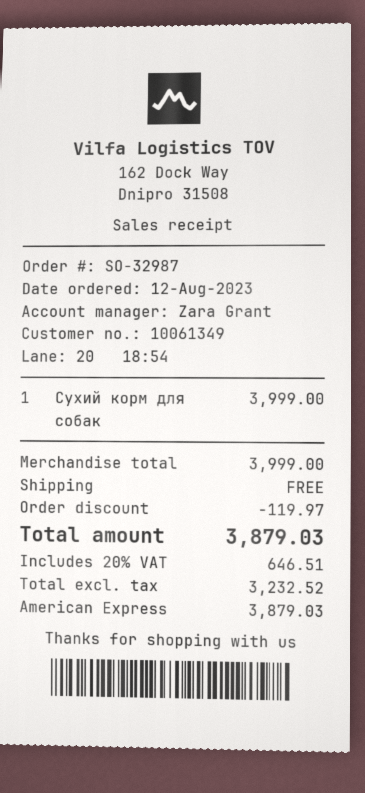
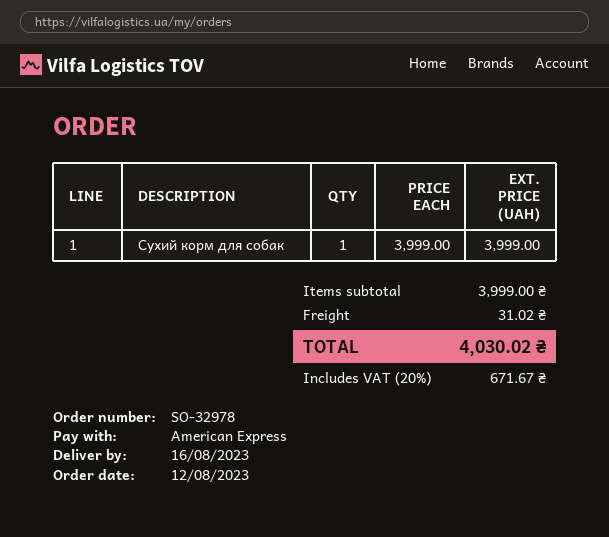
order number: SO-32987 -> SO-32978
discount: 119.97 -> none
shipping: 0.00 -> 31.02
tax: 20% = 646.51 -> 20% = 671.67
total: 3879.03 -> 4030.02

